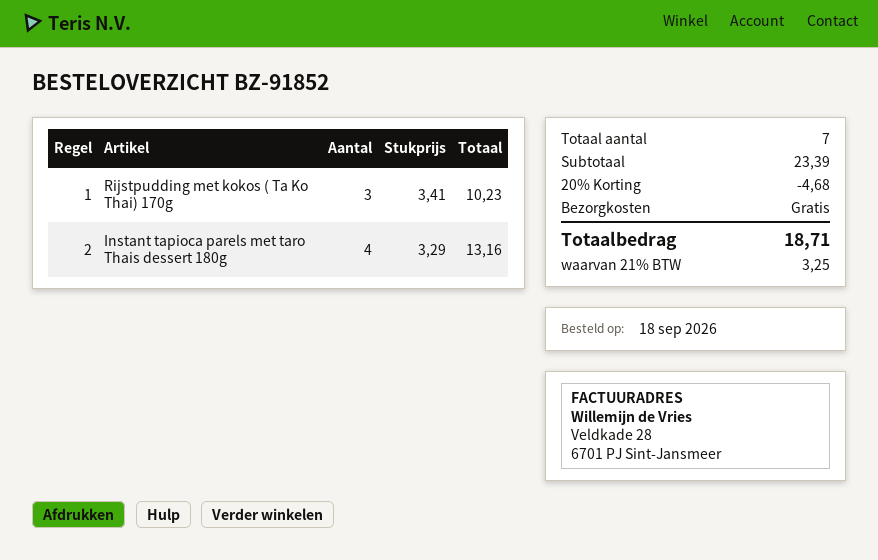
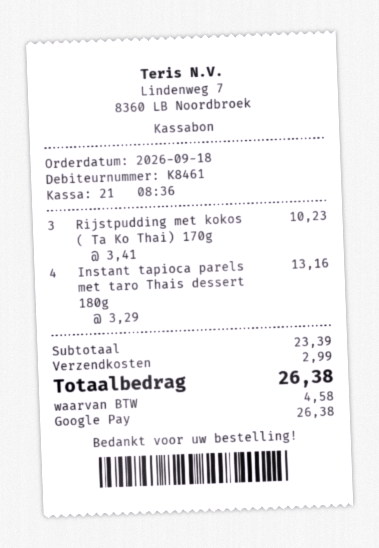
discount: 20% = 4.68 -> none
shipping: 0.00 -> 2.99
tax: 3.25 -> 4.58
total: 18.71 -> 26.38

